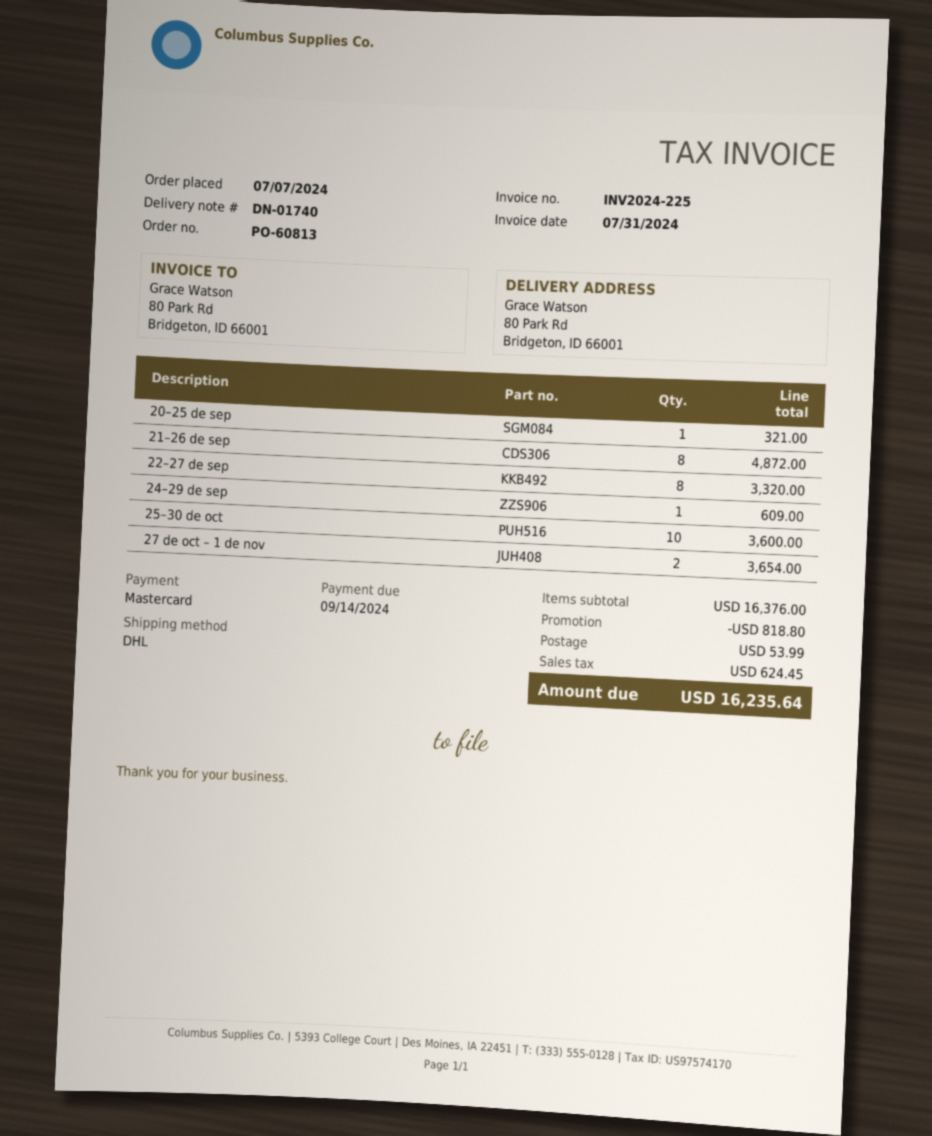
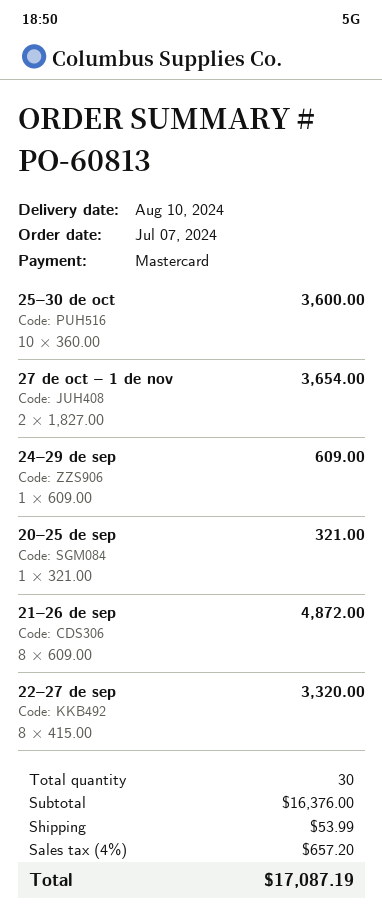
discount: 818.80 -> none
tax: 624.45 -> 657.20
total: 16235.64 -> 17087.19

